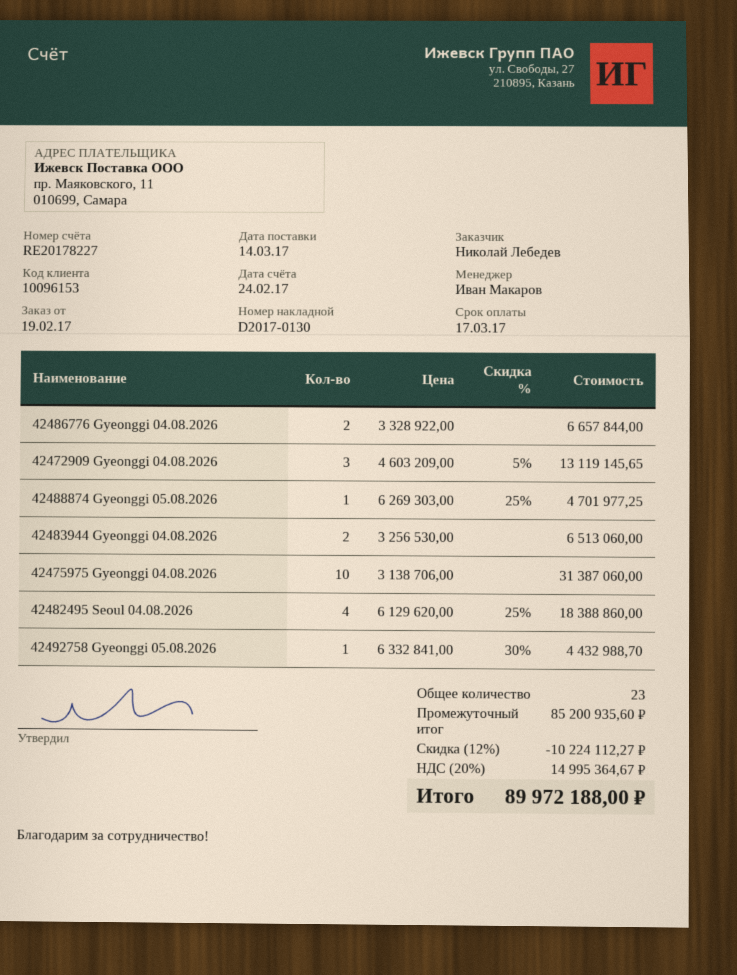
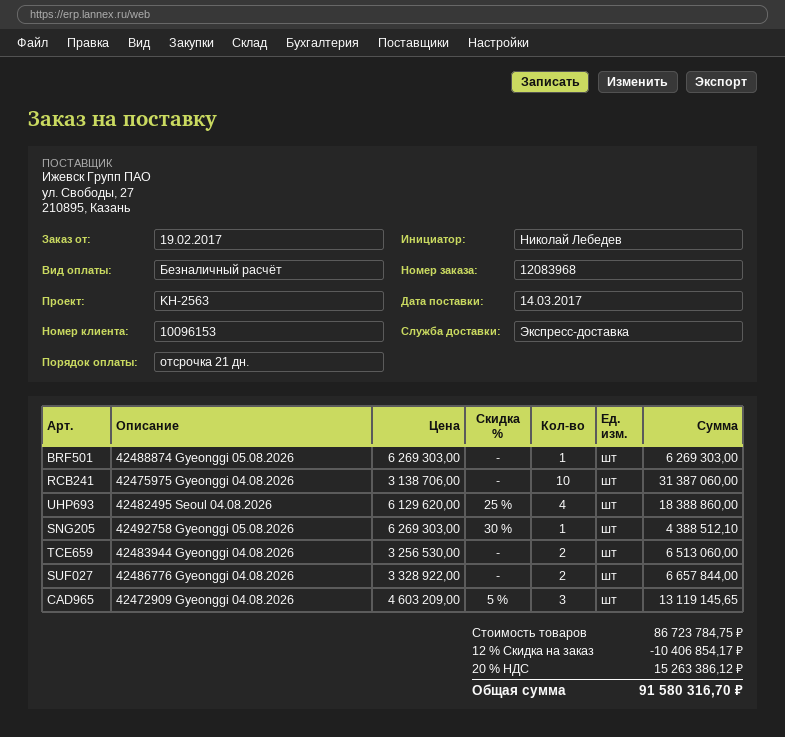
42488874 Gyeonggi 05.08.2026: 1 x 6269303.00 - 25% = 4701977.25 -> 1 x 6269303.00 = 6269303.00
42492758 Gyeonggi 05.08.2026: 1 x 6332841.00 - 30% = 4432988.70 -> 1 x 6269303.00 - 30% = 4388512.10
subtotal: 85200935.60 -> 86723784.75
discount: 12% = 10224112.27 -> 12% = 10406854.17
tax: 20% = 14995364.67 -> 20% = 15263386.12
total: 89972188.00 -> 91580316.70

